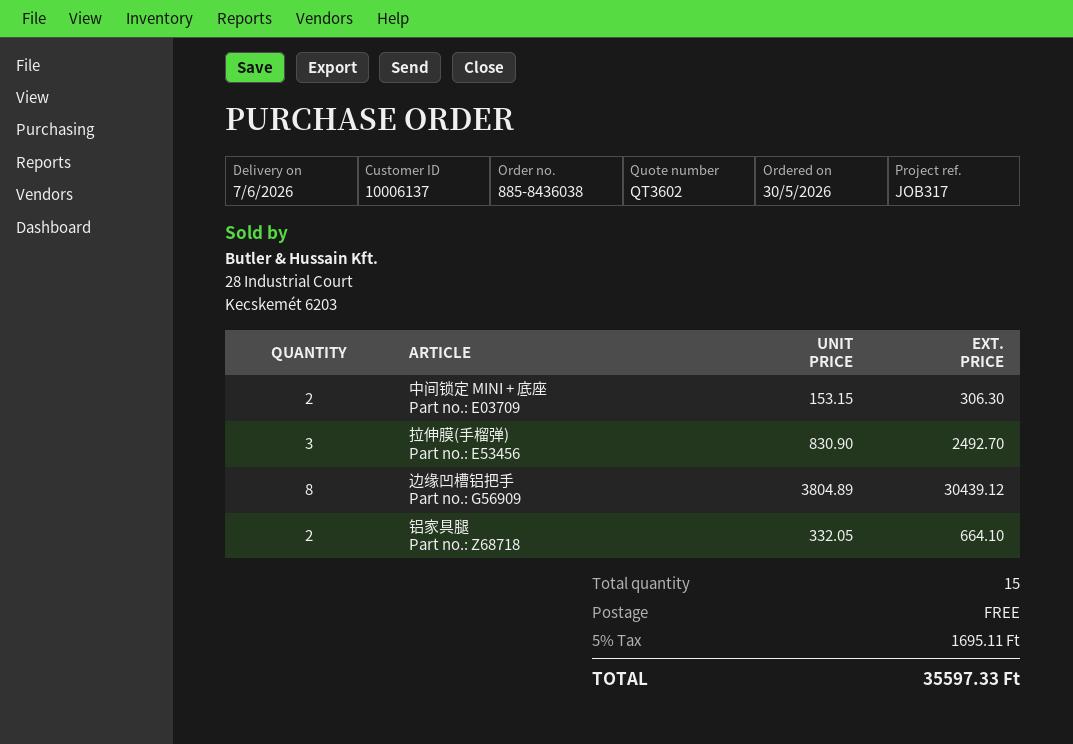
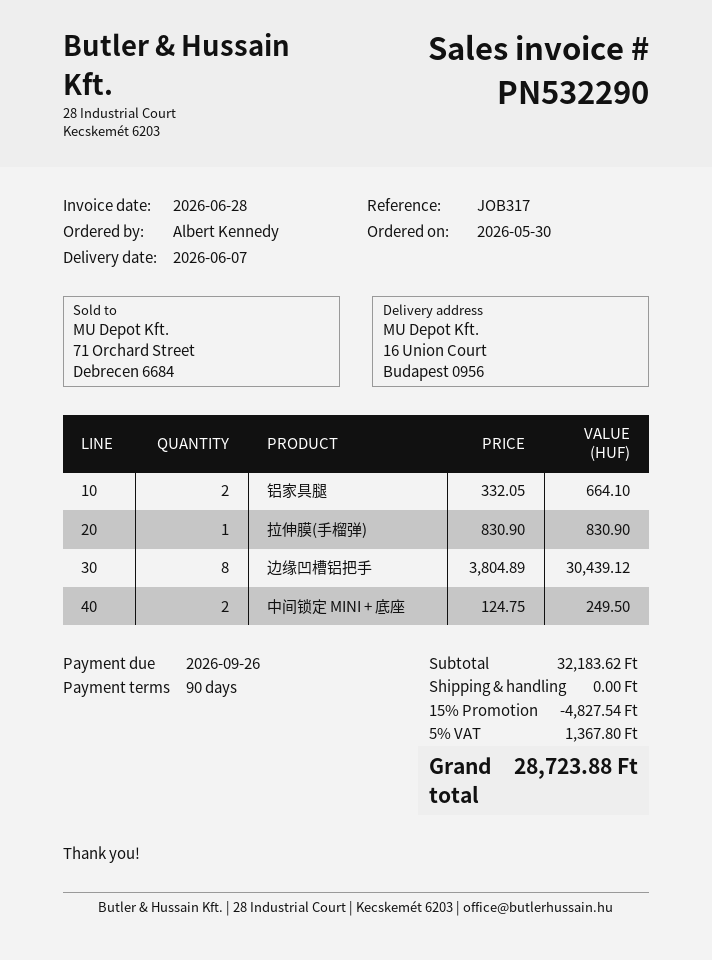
中间锁定 MINI + 底座: 2 x 153.15 = 306.30 -> 2 x 124.75 = 249.50
拉伸膜(手榴弹): 3 x 830.90 = 2492.70 -> 1 x 830.90 = 830.90
discount: none -> 15% = 4827.54
tax: 5% = 1695.11 -> 5% = 1367.80
total: 35597.33 -> 28723.88

